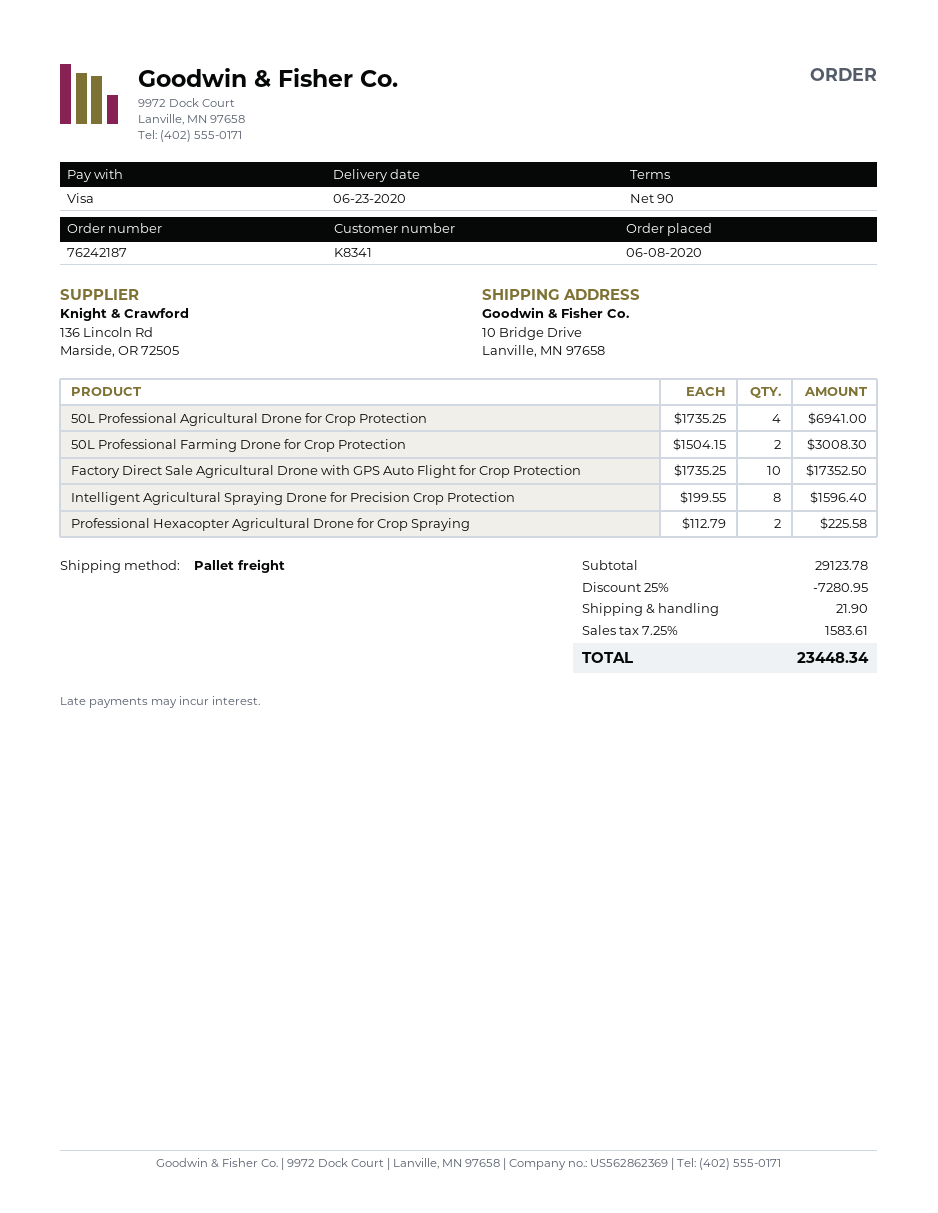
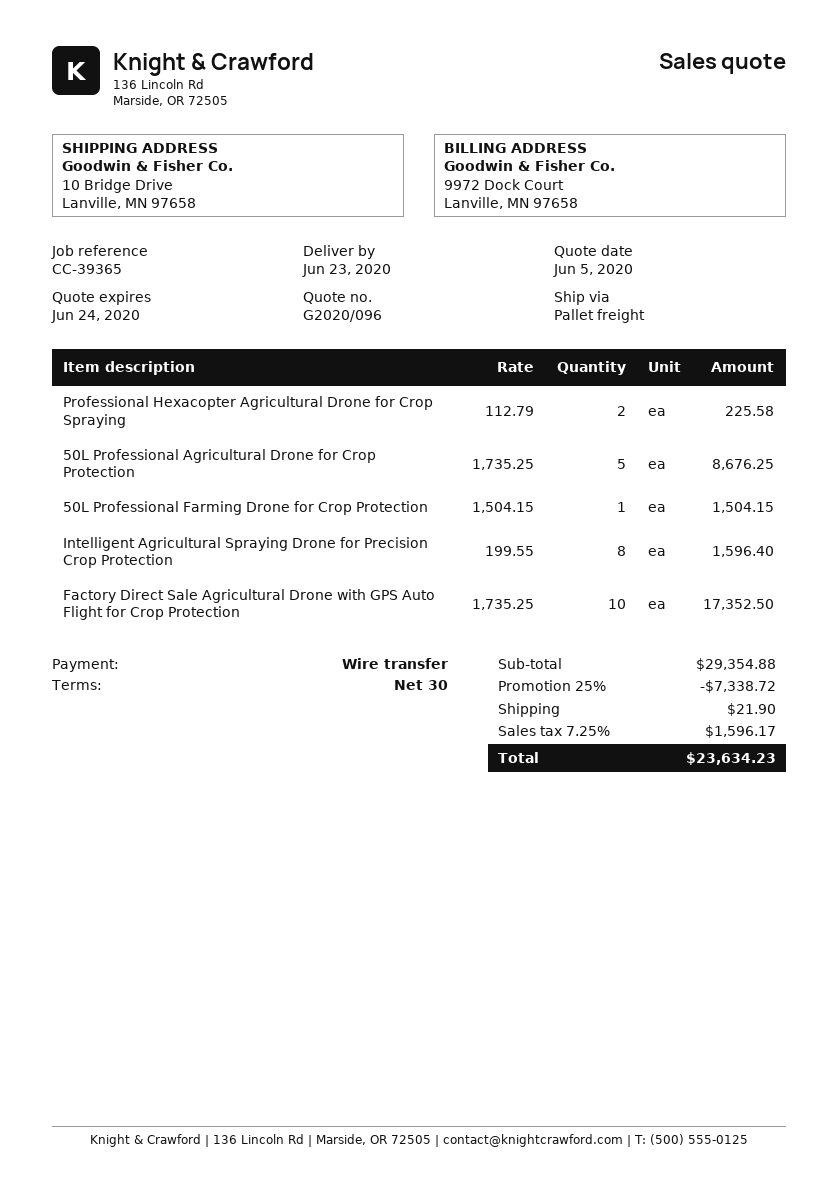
payment terms: 90 days -> 30 days
payment method: Visa -> bank transfer
50L Professional Agricultural Drone for Crop Protection: 4 x 1735.25 = 6941.00 -> 5 x 1735.25 = 8676.25
50L Professional Farming Drone for Crop Protection: 2 x 1504.15 = 3008.30 -> 1 x 1504.15 = 1504.15
subtotal: 29123.78 -> 29354.88
discount: 25% = 7280.95 -> 25% = 7338.72
tax: 7.25% = 1583.61 -> 7.25% = 1596.17
total: 23448.34 -> 23634.23

